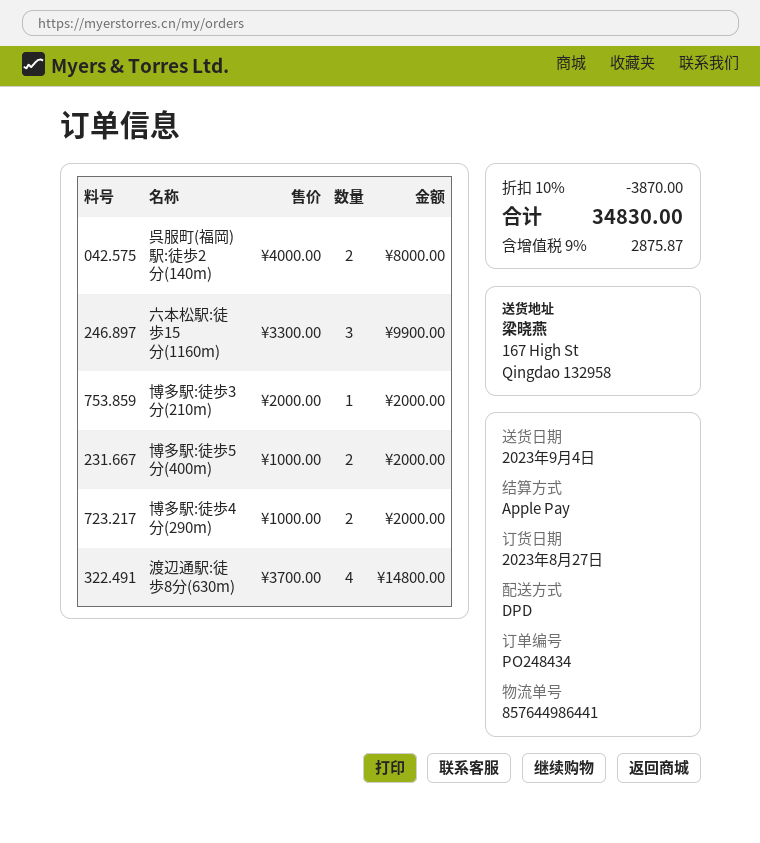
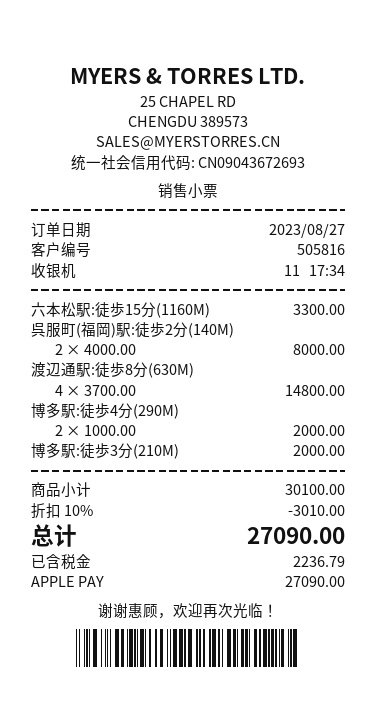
六本松駅:徒歩15分(1160m): 3 x 3300.00 = 9900.00 -> 1 x 3300.00 = 3300.00
博多駅:徒歩5分(400m): 2 x 1000.00 = 2000.00 -> none
discount: 10% = 3870.00 -> 10% = 3010.00
tax: 2875.87 -> 2236.79
total: 34830.00 -> 27090.00

